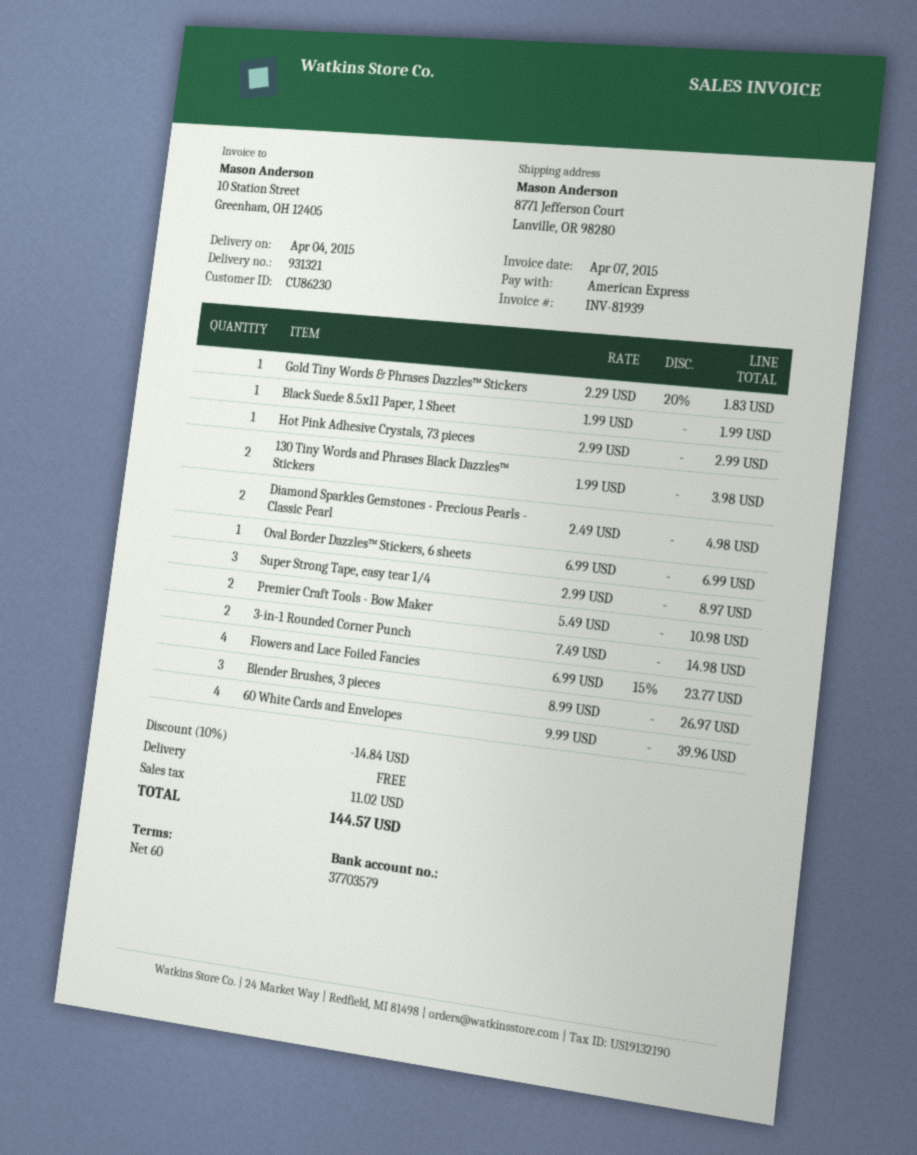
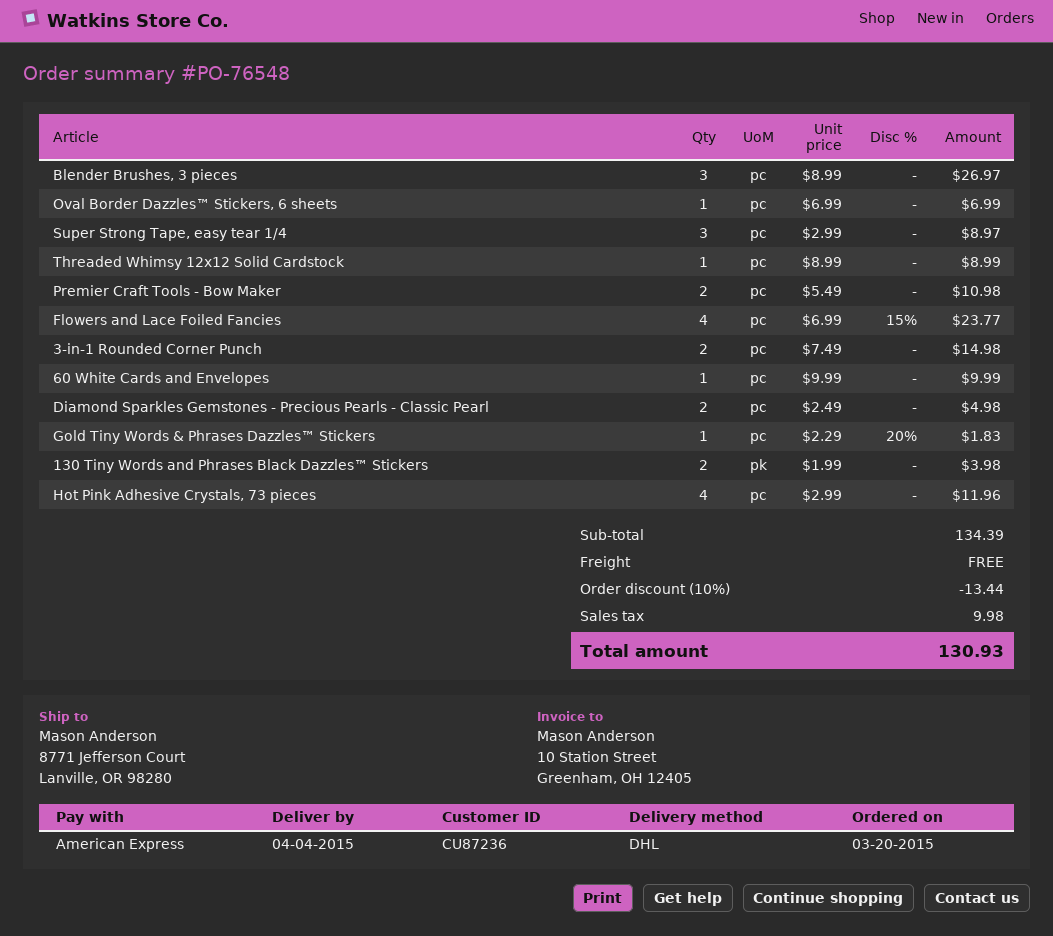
customer number: CU86230 -> CU87236
Black Suede 8.5x11 Paper, 1 Sheet: 1 x 1.99 = 1.99 -> none
Hot Pink Adhesive Crystals, 73 pieces: 1 x 2.99 = 2.99 -> 4 x 2.99 = 11.96
60 White Cards and Envelopes: 4 x 9.99 = 39.96 -> 1 x 9.99 = 9.99
Threaded Whimsy 12x12 Solid Cardstock: none -> 1 x 8.99 = 8.99
discount: 10% = 14.84 -> 10% = 13.44
tax: 11.02 -> 9.98
total: 144.57 -> 130.93

